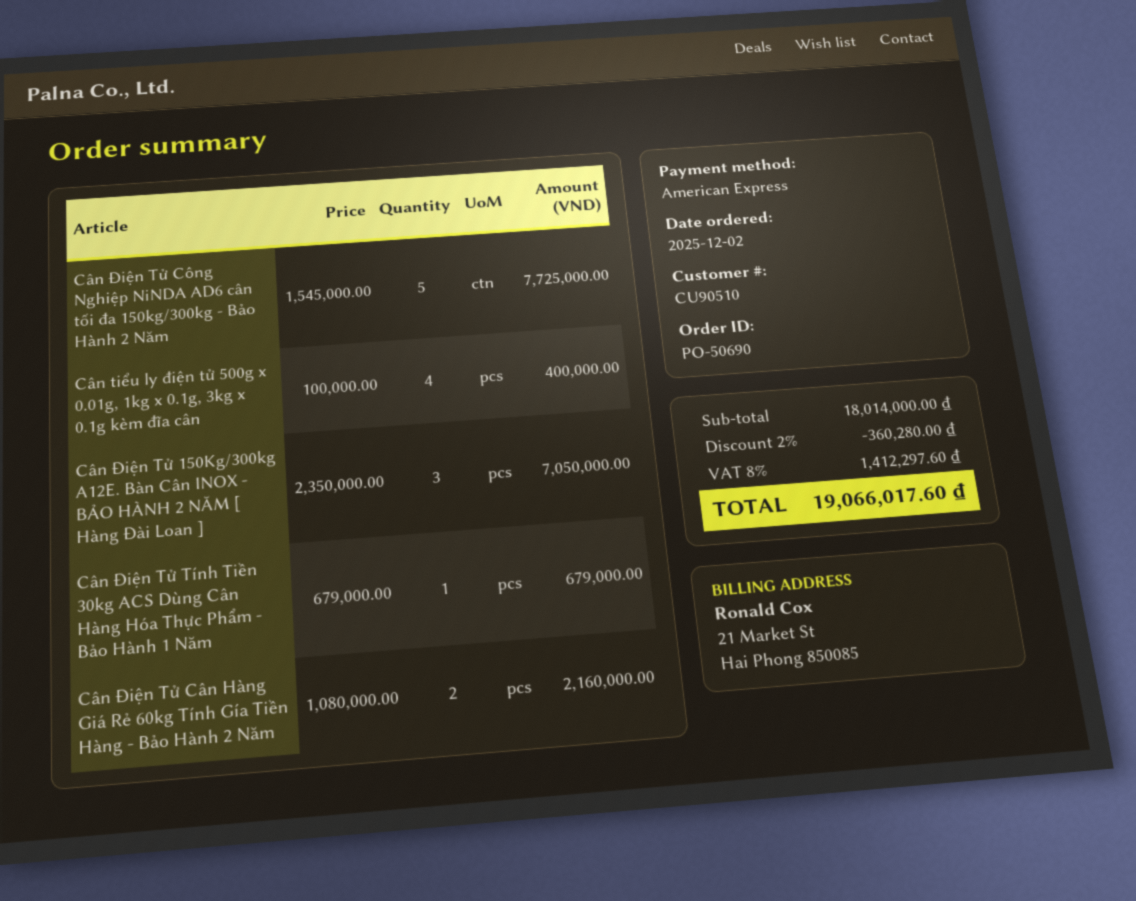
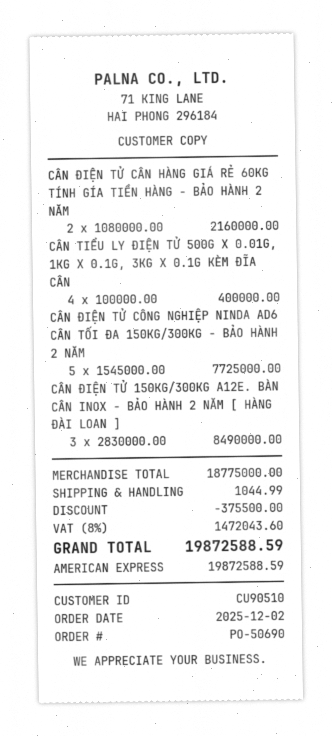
Cân Điện Tử 150Kg/300kg A12E. Bàn Cân INOX - BẢO HÀNH 2 NĂM [ Hàng Đài Loan ]: 3 x 2350000.00 = 7050000.00 -> 3 x 2830000.00 = 8490000.00
Cân Điện Tử Tính Tiền 30kg ACS Dùng Cân Hàng Hóa Thực Phẩm - Bảo Hành 1 Năm: 1 x 679000.00 = 679000.00 -> none
subtotal: 18014000.00 -> 18775000.00
discount: 360280.00 -> 375500.00
shipping: none -> 1044.99
tax: 8% = 1412297.60 -> 8% = 1472043.60
total: 19066017.60 -> 19872588.59

